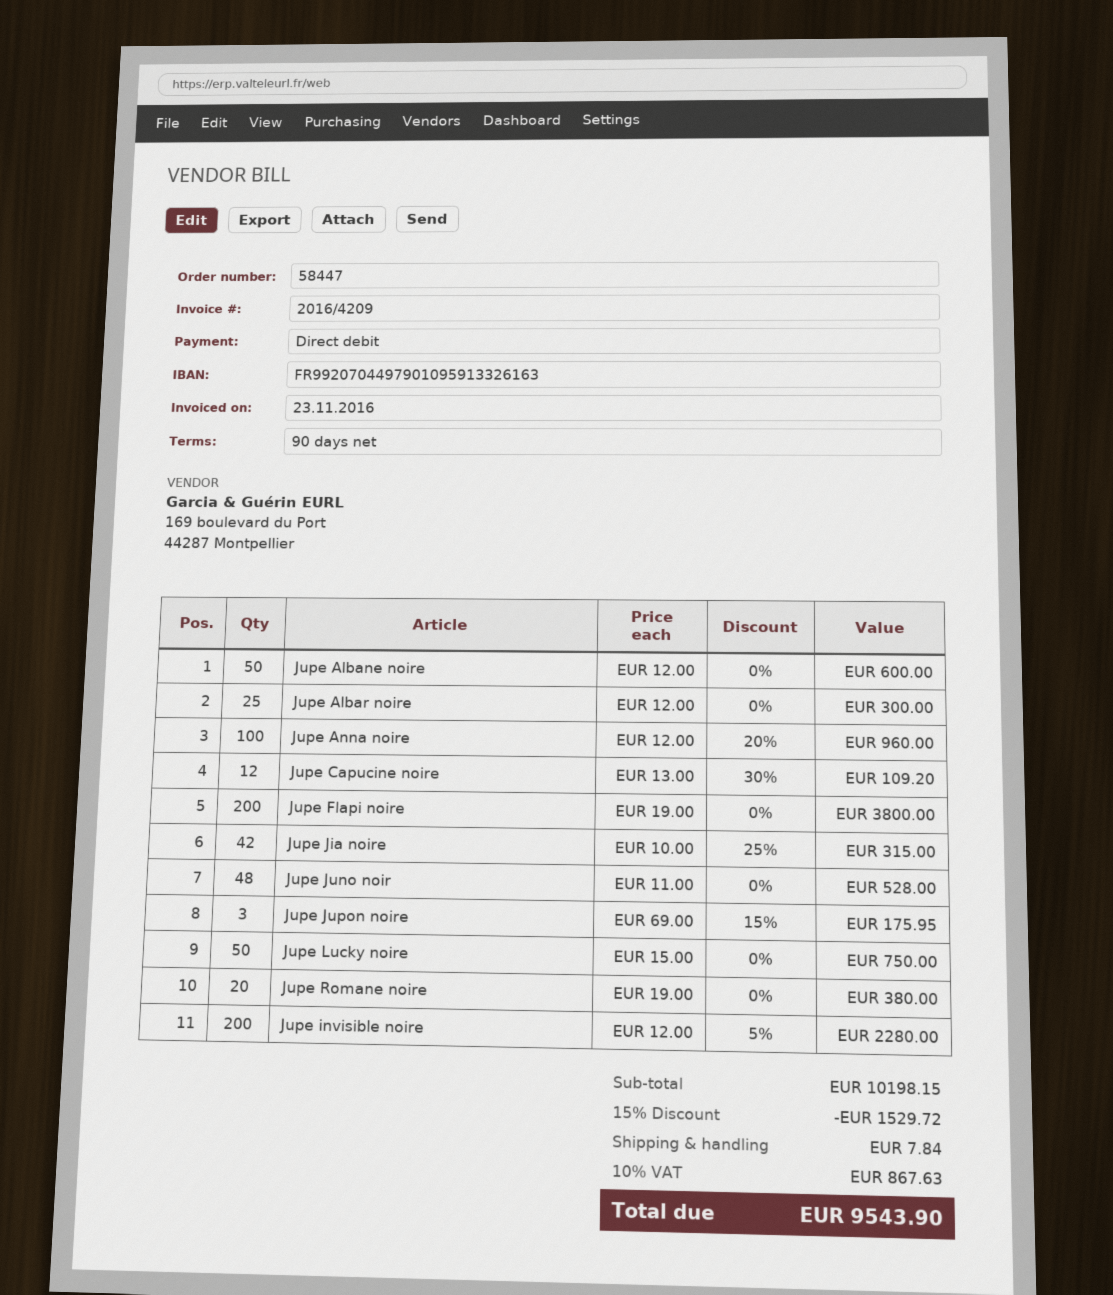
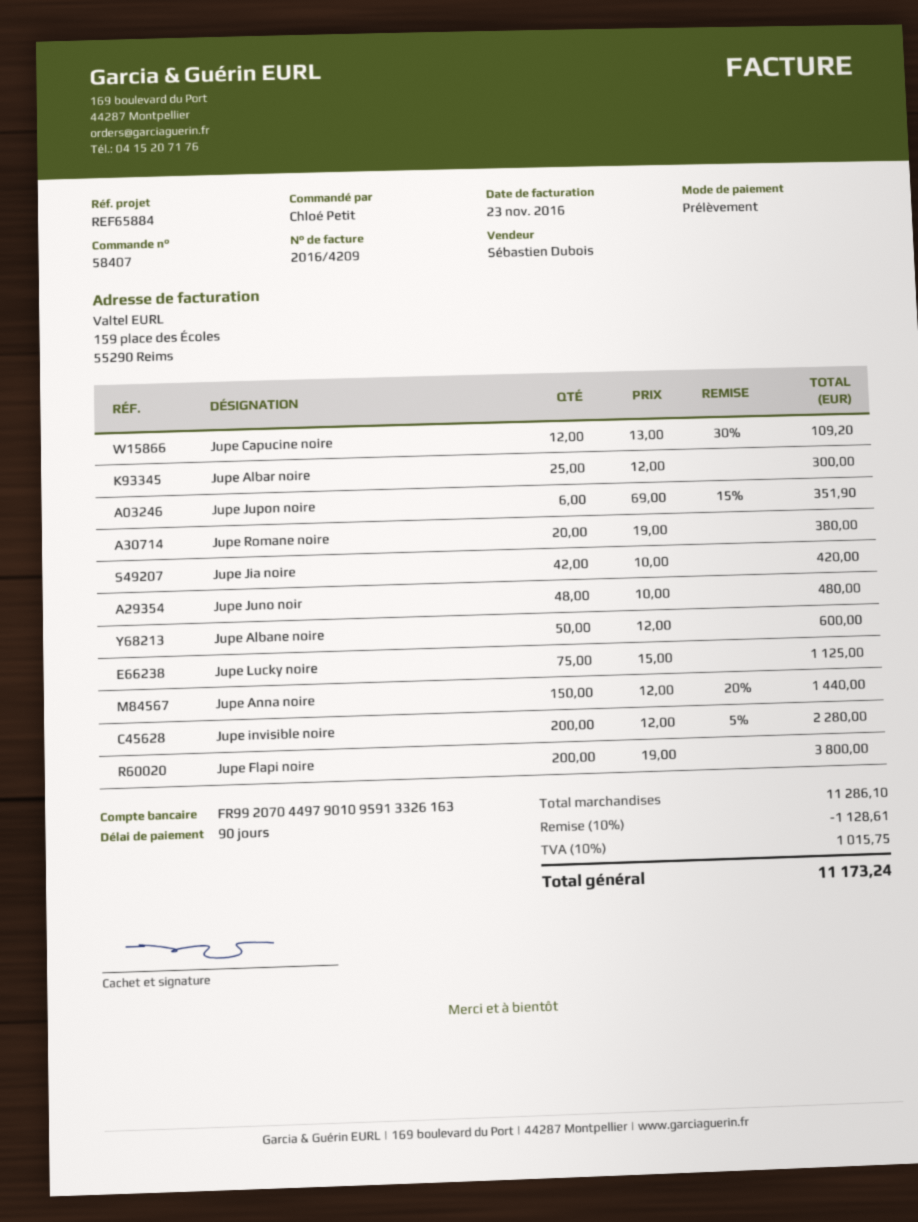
order number: 58447 -> 58407
Jupe Anna noire: 100 x 12.00 - 20% = 960.00 -> 150 x 12.00 - 20% = 1440.00
Jupe Jia noire: 42 x 10.00 - 25% = 315.00 -> 42 x 10.00 = 420.00
Jupe Juno noir: 48 x 11.00 = 528.00 -> 48 x 10.00 = 480.00
Jupe Jupon noire: 3 x 69.00 - 15% = 175.95 -> 6 x 69.00 - 15% = 351.90
Jupe Lucky noire: 50 x 15.00 = 750.00 -> 75 x 15.00 = 1125.00
subtotal: 10198.15 -> 11286.10
discount: 15% = 1529.72 -> 10% = 1128.61
shipping: 7.84 -> none
tax: 10% = 867.63 -> 10% = 1015.75
total: 9543.90 -> 11173.24

